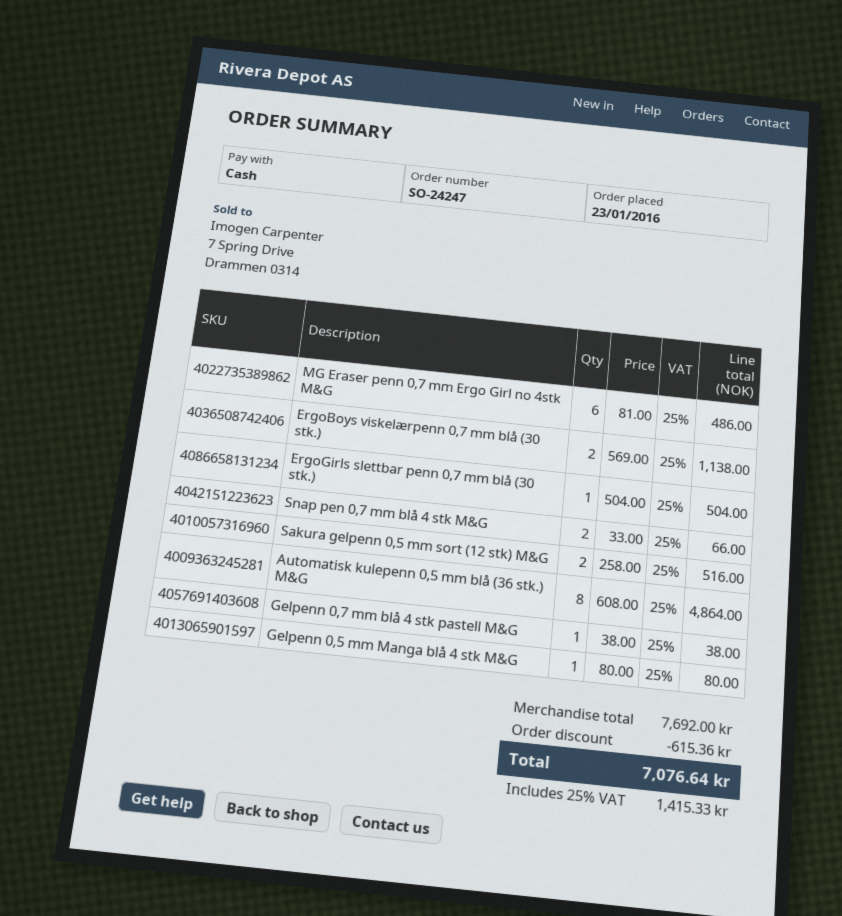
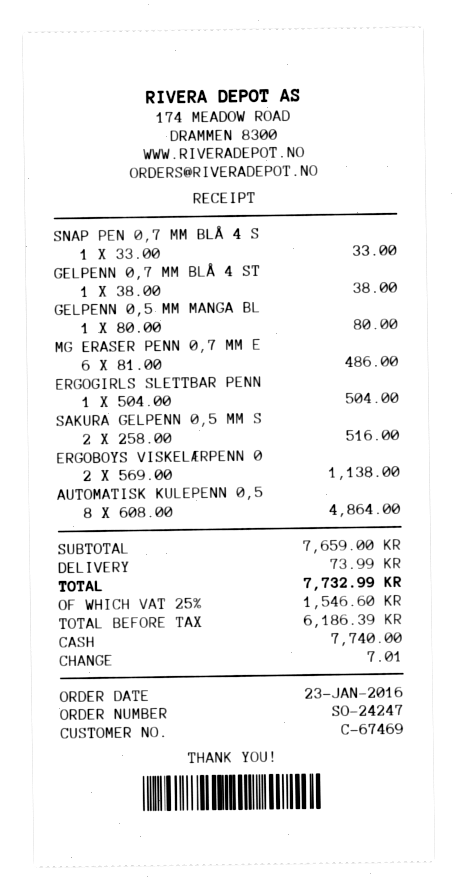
Snap pen 0,7 mm blå 4 stk M&G: 2 x 33.00 = 66.00 -> 1 x 33.00 = 33.00
subtotal: 7692.00 -> 7659.00
discount: 615.36 -> none
shipping: none -> 73.99
tax: 25% = 1415.33 -> 25% = 1546.60
total: 7076.64 -> 7732.99

